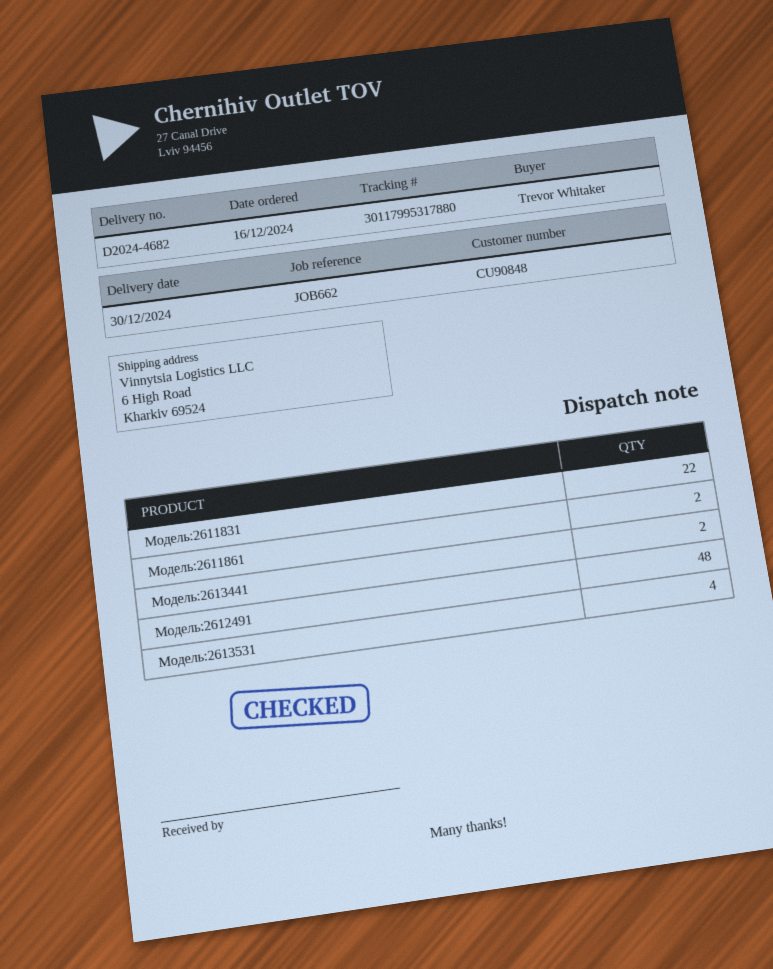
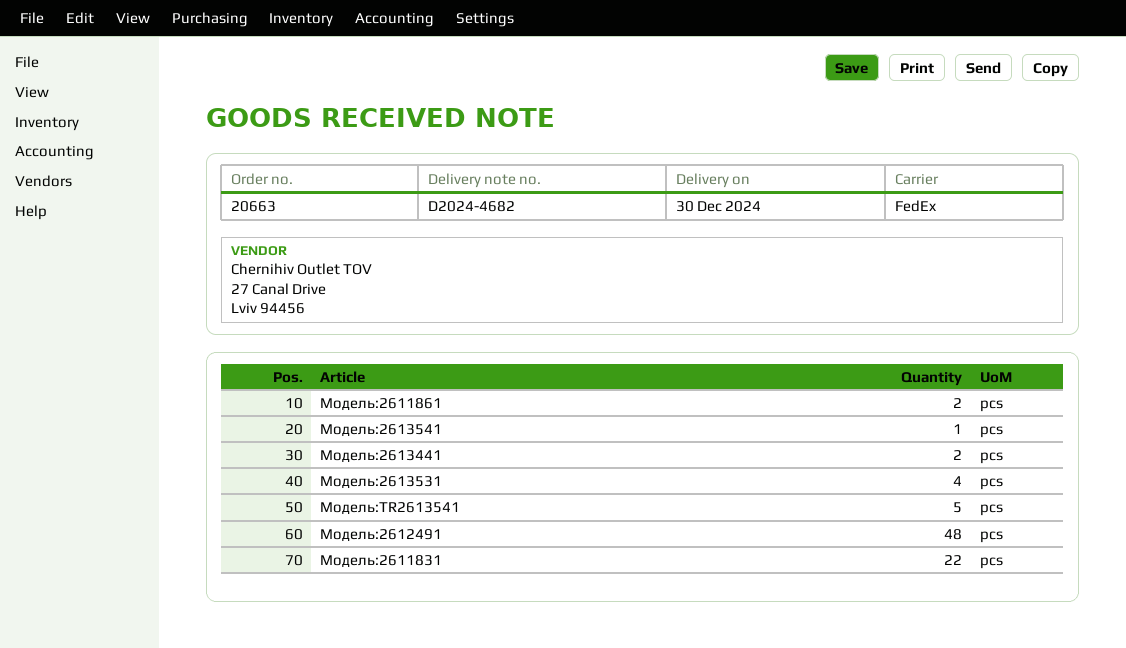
Модель:2613541: none -> 1
Модель:TR2613541: none -> 5

